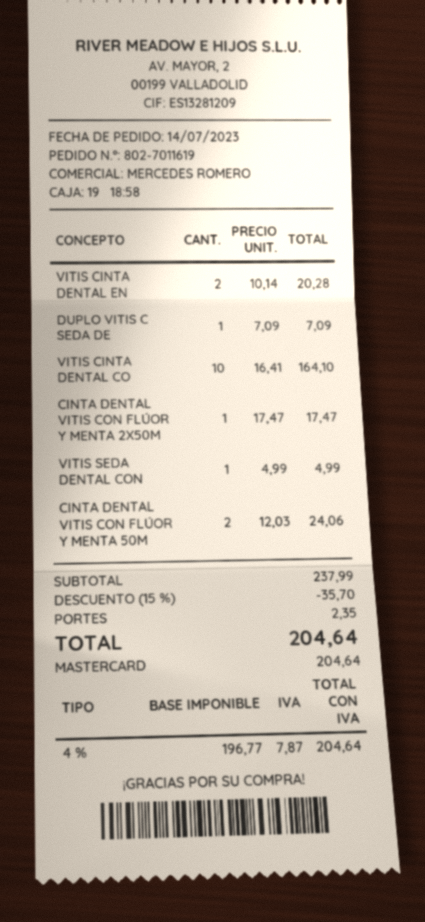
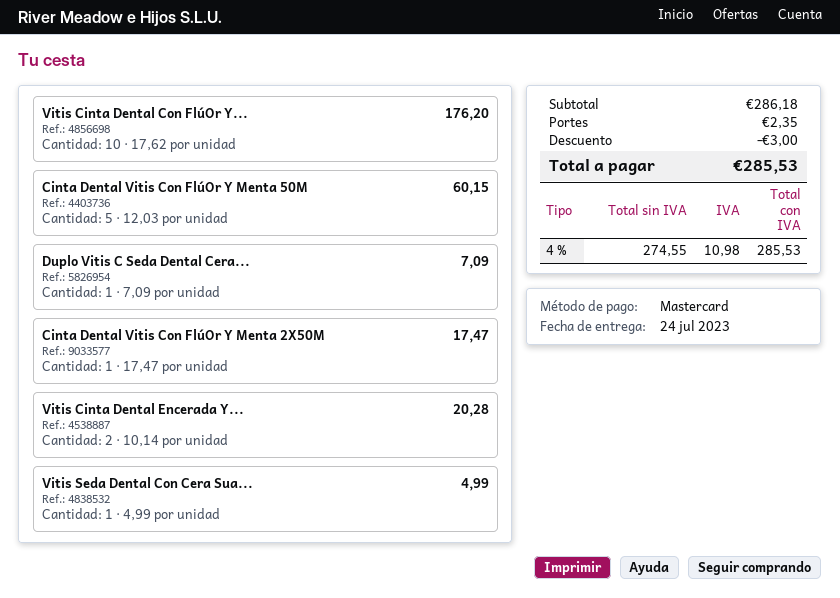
VITIS CINTA DENTAL CO: 10 x 16.41 = 164.10 -> 10 x 17.62 = 176.20
CINTA DENTAL VITIS CON FLÚOR Y MENTA 50M: 2 x 12.03 = 24.06 -> 5 x 12.03 = 60.15
subtotal: 237.99 -> 286.18
discount: 35.70 -> 3.00
net: 196.77 -> 274.55
tax: 4% = 7.87 -> 4% = 10.98
total: 204.64 -> 285.53

